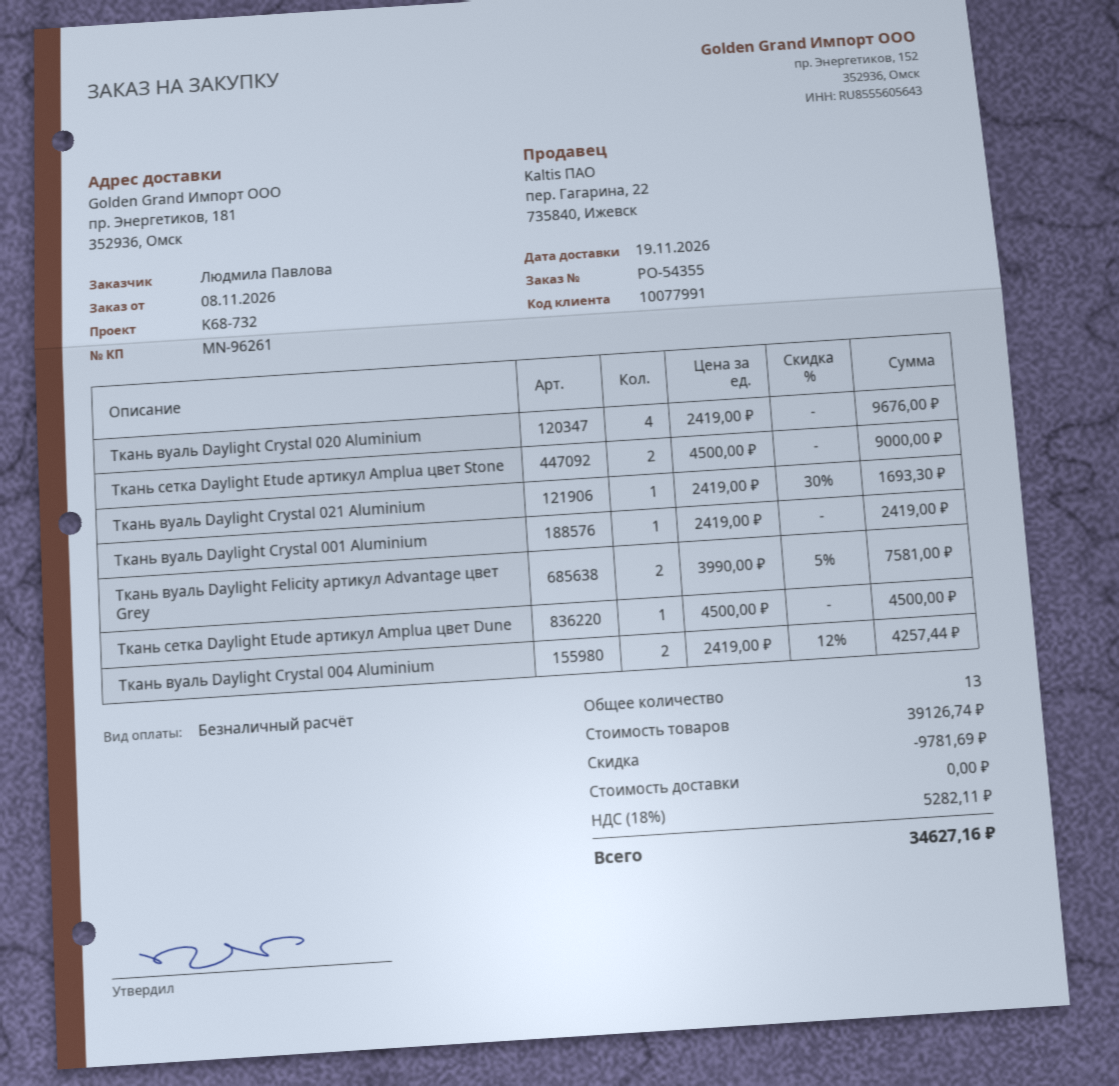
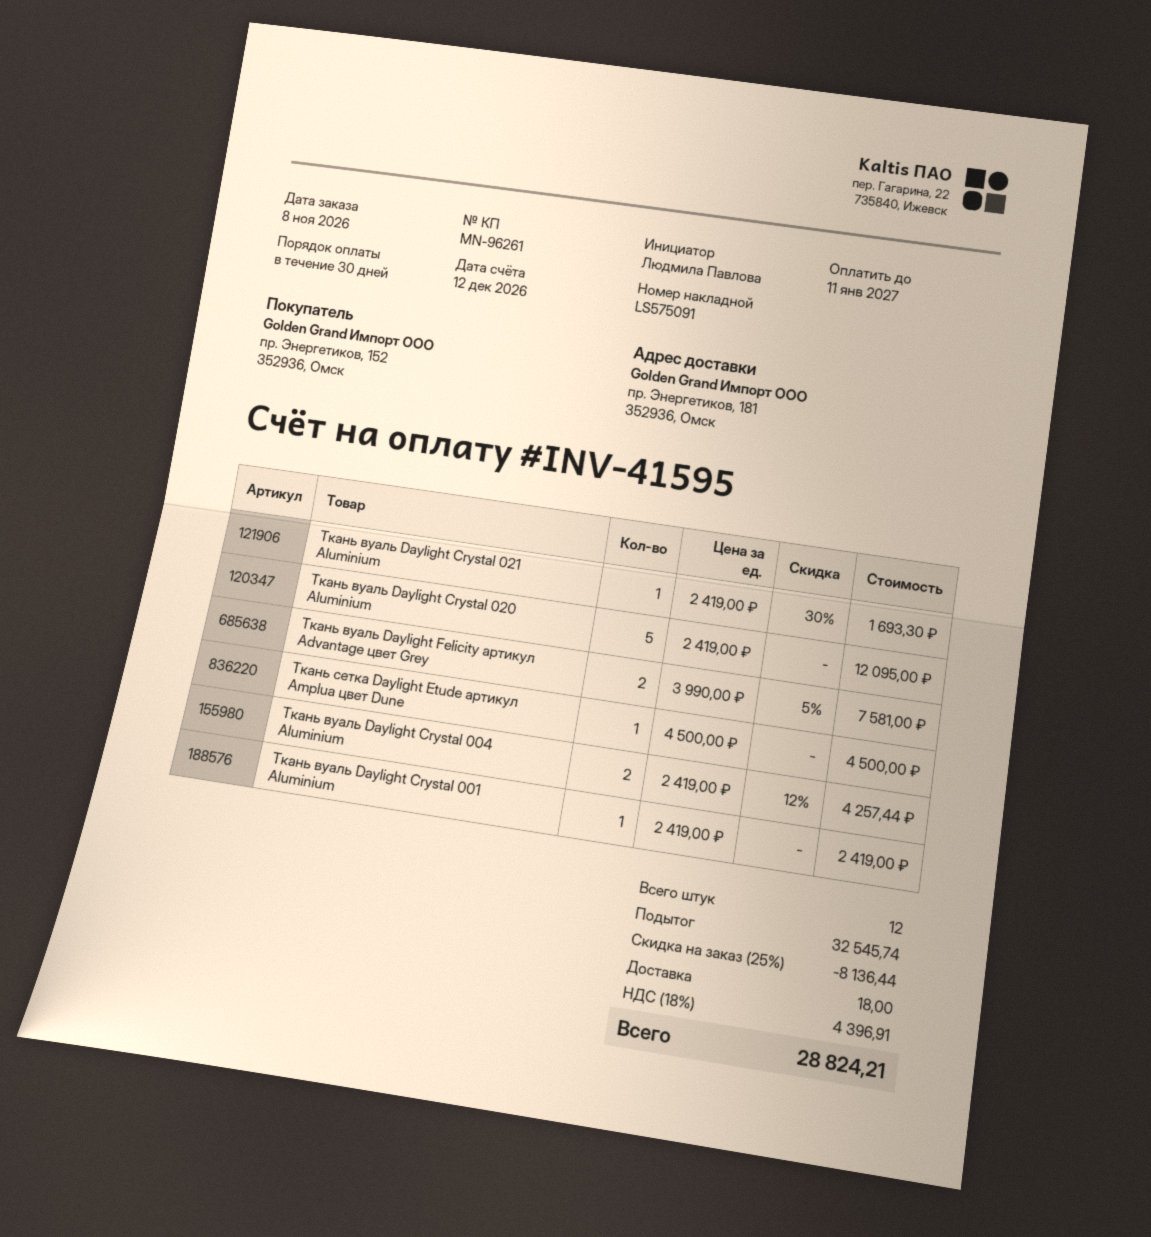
Ткань вуаль Daylight Crystal 020 Aluminium: 4 x 2419.00 = 9676.00 -> 5 x 2419.00 = 12095.00
Ткань сетка Daylight Etude артикул Amplua цвет Stone: 2 x 4500.00 = 9000.00 -> none
total quantity: 13 -> 12
subtotal: 39126.74 -> 32545.74
discount: 9781.69 -> 8136.44
shipping: 0.00 -> 18.00
tax: 18% = 5282.11 -> 18% = 4396.91
total: 34627.16 -> 28824.21

